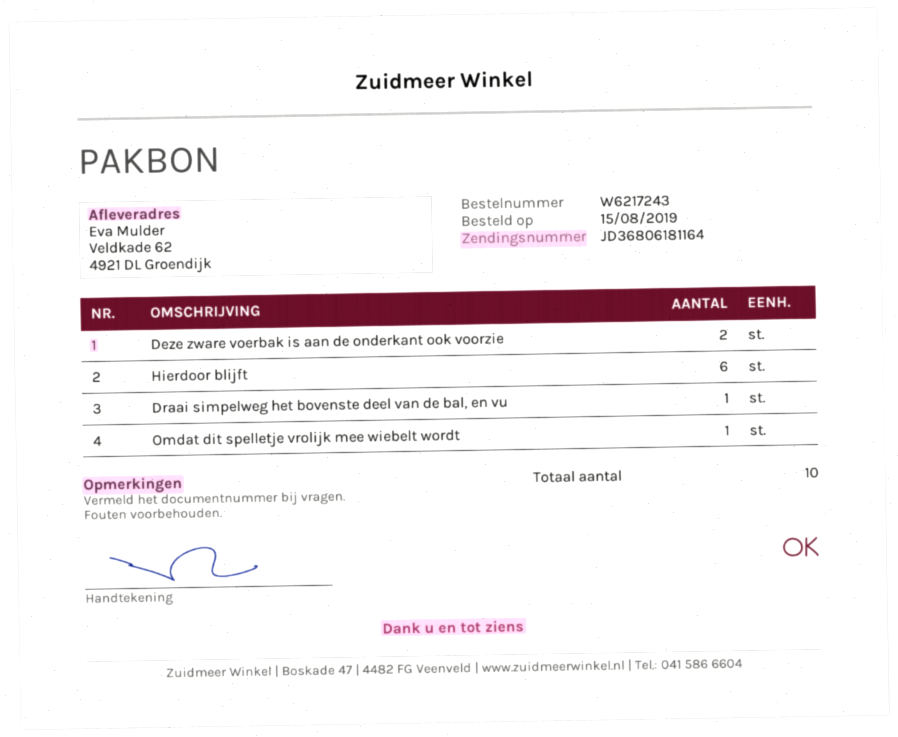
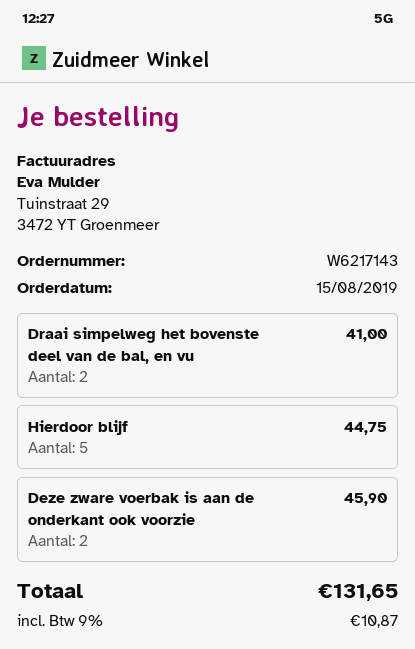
order number: W6217243 -> W6217143
Hierdoor blijft: 6 -> none
Draai simpelweg het bovenste deel van de bal, en vu: 1 -> 2
Omdat dit spelletje vrolijk mee wiebelt wordt: 1 -> none
Hierdoor blijf: none -> 5

